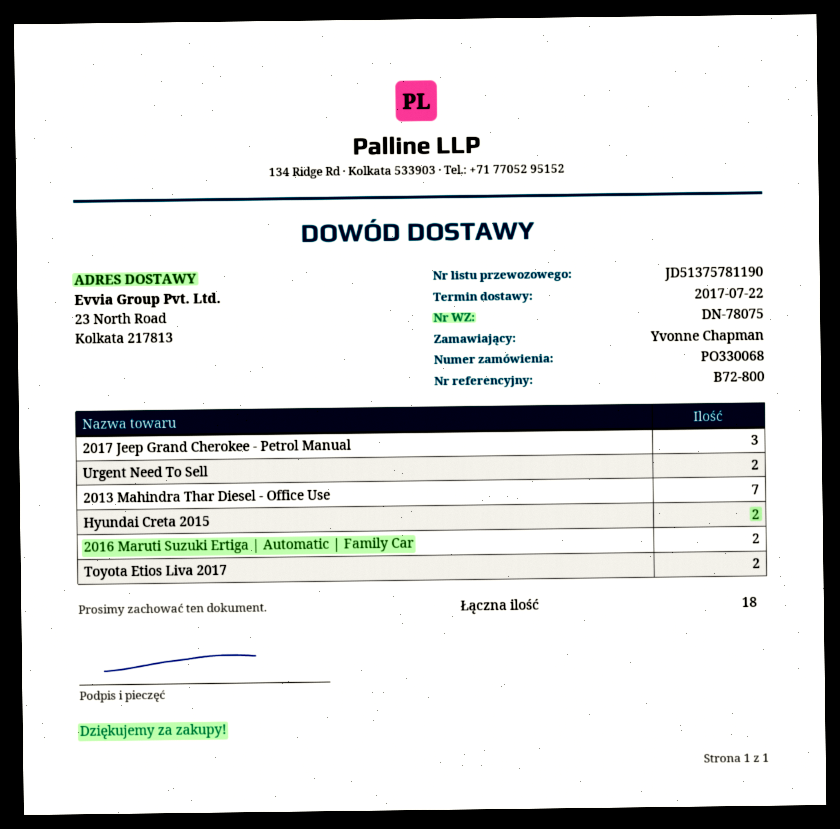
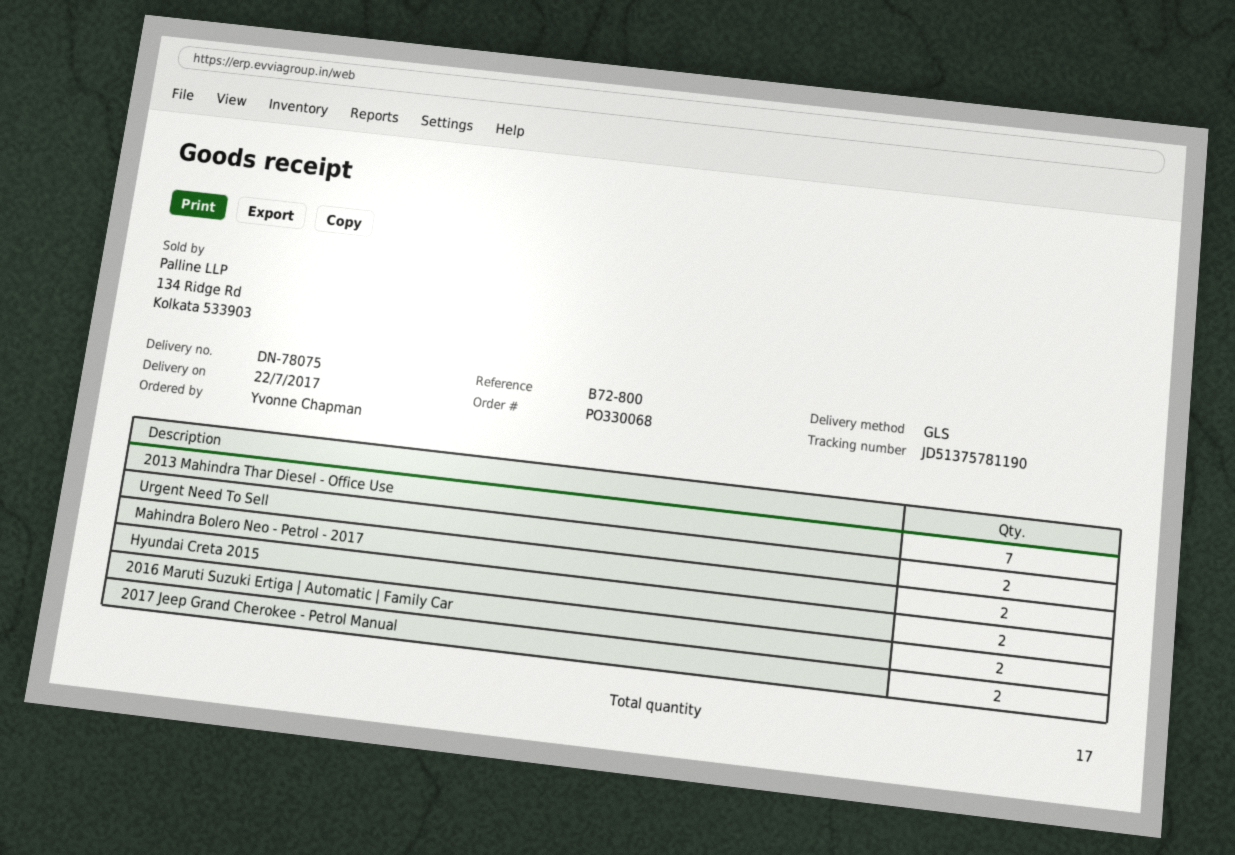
2017 Jeep Grand Cherokee - Petrol Manual: 3 -> 2
Toyota Etios Liva 2017: 2 -> none
Mahindra Bolero Neo - Petrol - 2017: none -> 2
total quantity: 18 -> 17

